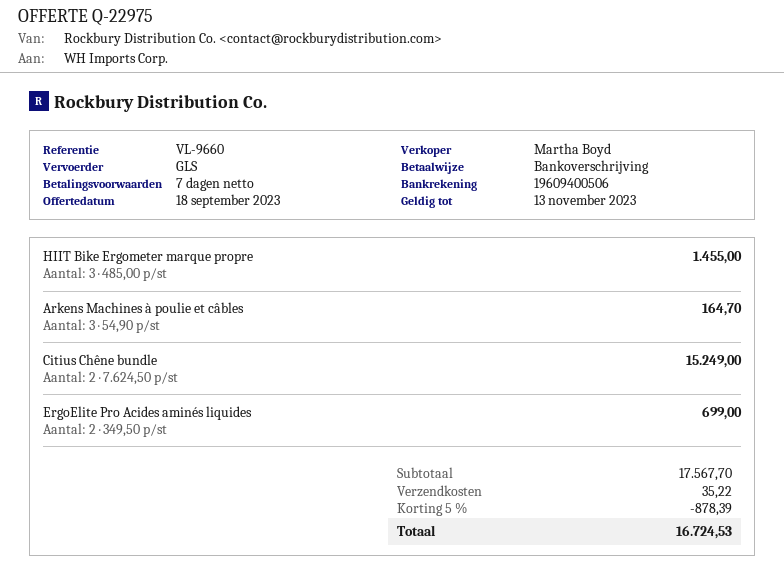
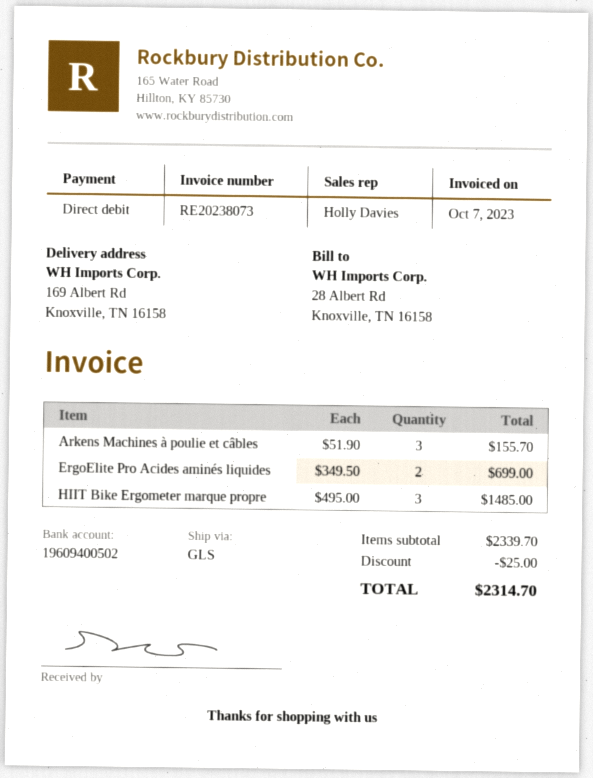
sales rep: Martha Boyd -> Holly Davies
payment method: bank transfer -> direct debit
bank account: 19609400506 -> 19609400502
HIIT Bike Ergometer marque propre: 3 x 485.00 = 1455.00 -> 3 x 495.00 = 1485.00
Arkens Machines à poulie et câbles: 3 x 54.90 = 164.70 -> 3 x 51.90 = 155.70
Citius Chêne bundle: 2 x 7624.50 = 15249.00 -> none
subtotal: 17567.70 -> 2339.70
discount: 878.39 -> 25.00
shipping: 35.22 -> none
total: 16724.53 -> 2314.70

